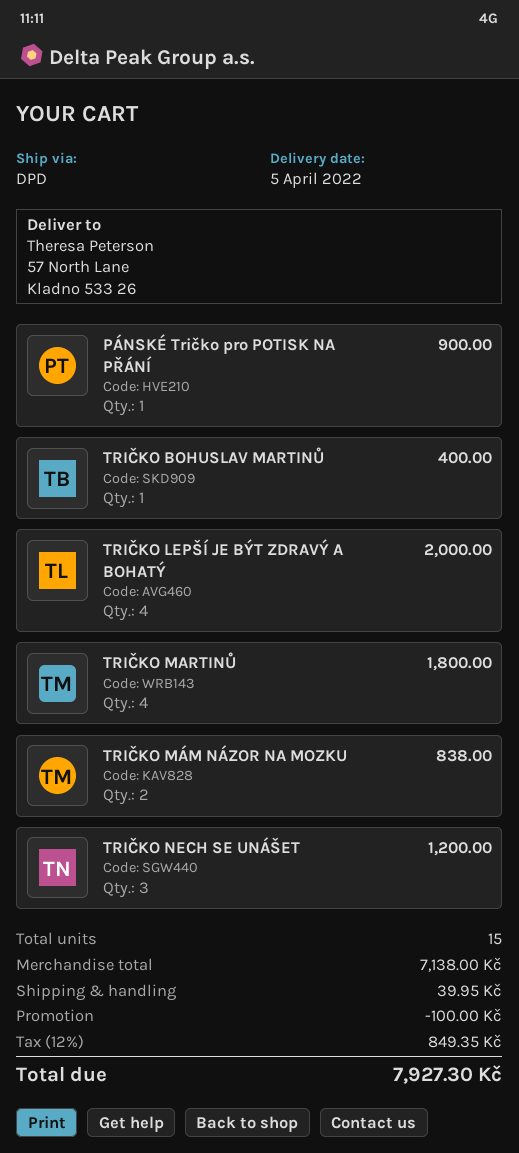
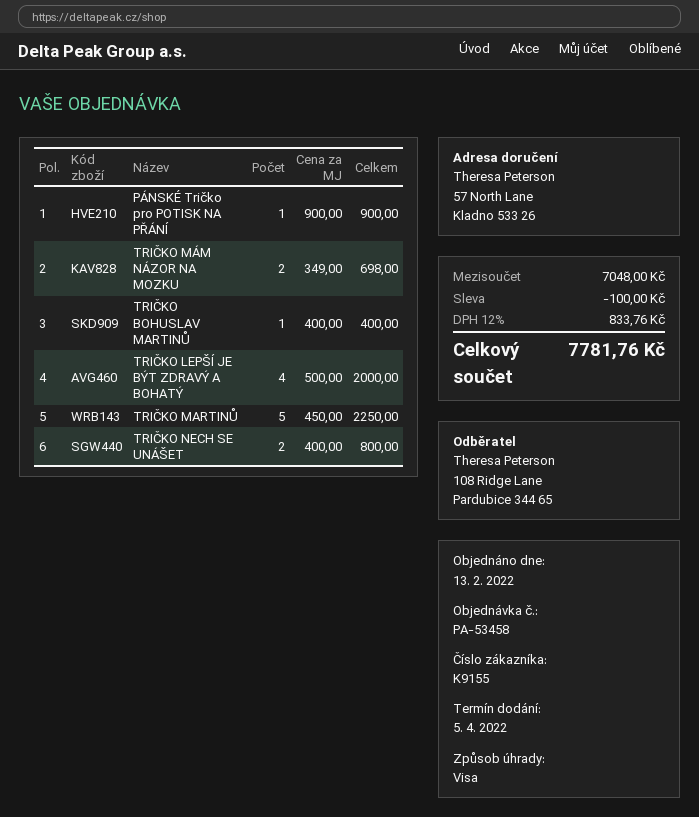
TRIČKO MARTINŮ: 4 for 1800.00 -> 5 for 2250.00
TRIČKO MÁM NÁZOR NA MOZKU: 2 for 838.00 -> 2 for 698.00
TRIČKO NECH SE UNÁŠET: 3 for 1200.00 -> 2 for 800.00
subtotal: 7138.00 -> 7048.00
shipping: 39.95 -> none
tax: 12% = 849.35 -> 12% = 833.76
total: 7927.30 -> 7781.76

